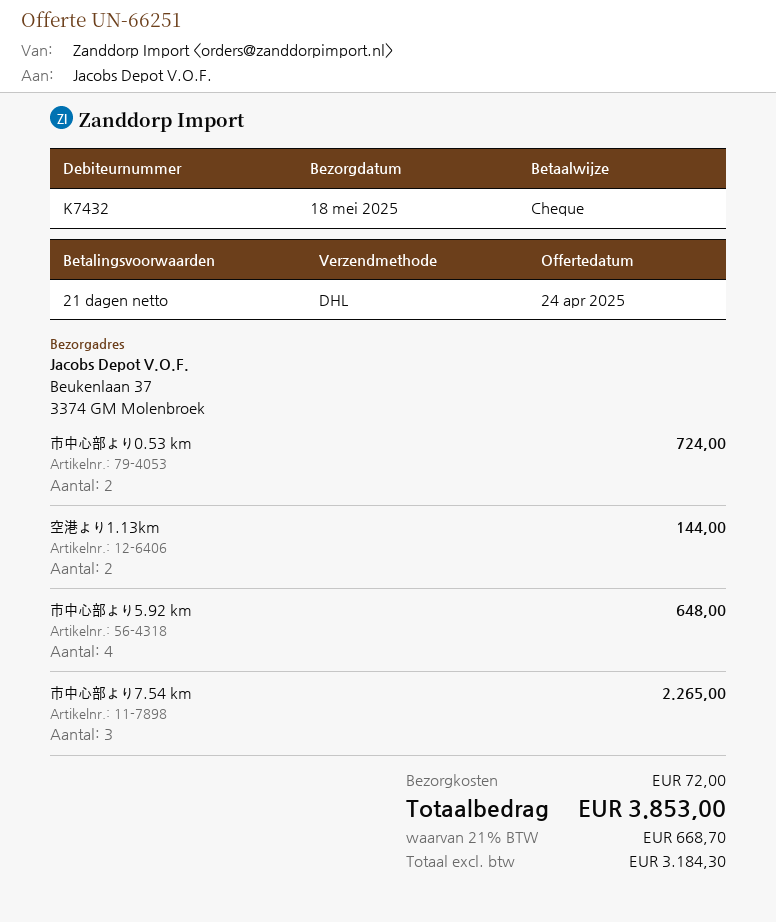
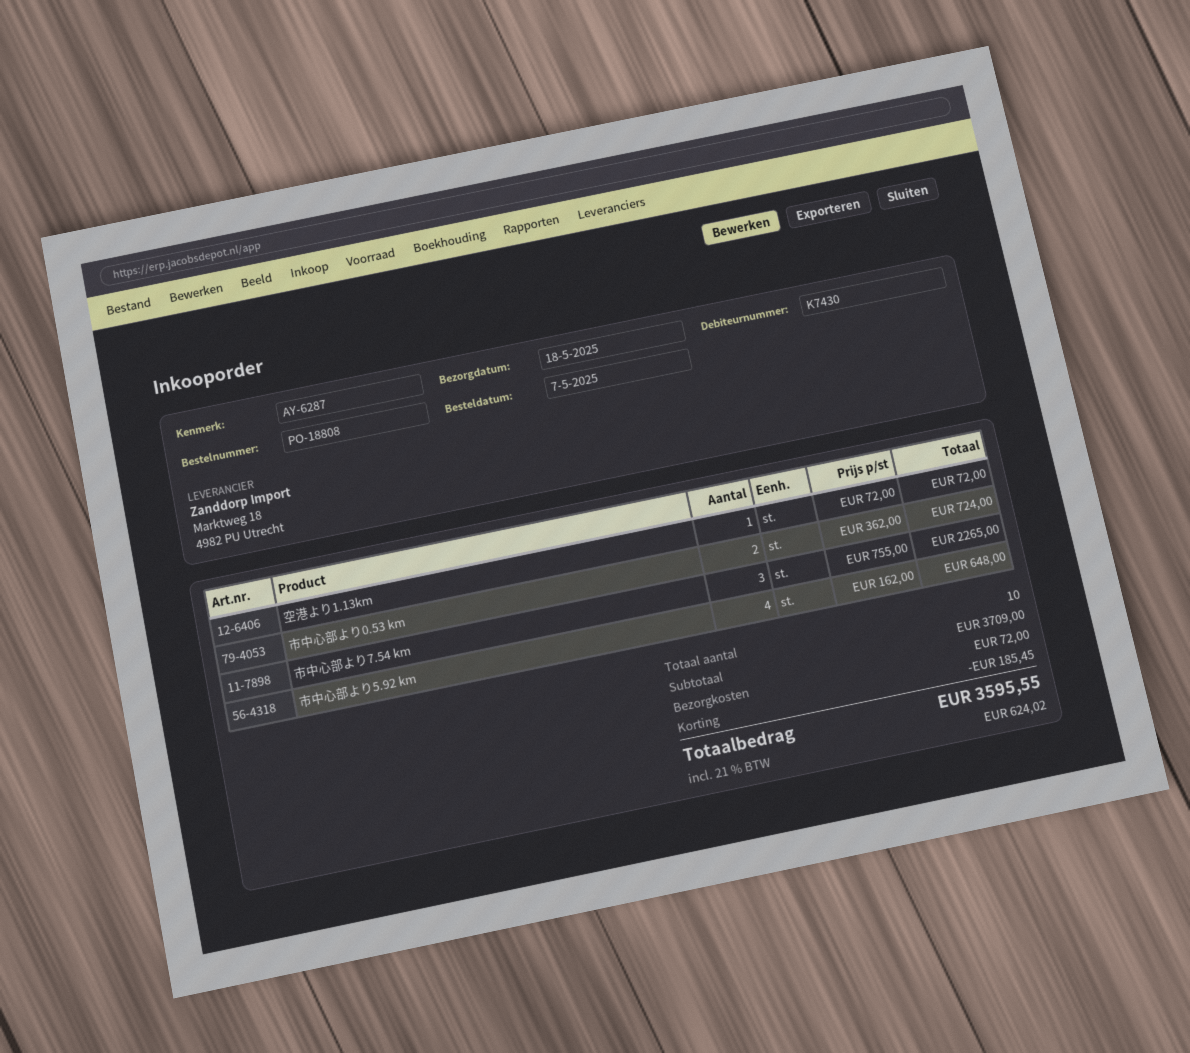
customer number: K7432 -> K7430
空港より1.13km: 2 for 144.00 -> 1 for 72.00
discount: none -> 185.45
tax: 21% = 668.70 -> 21% = 624.02
total: 3853.00 -> 3595.55

